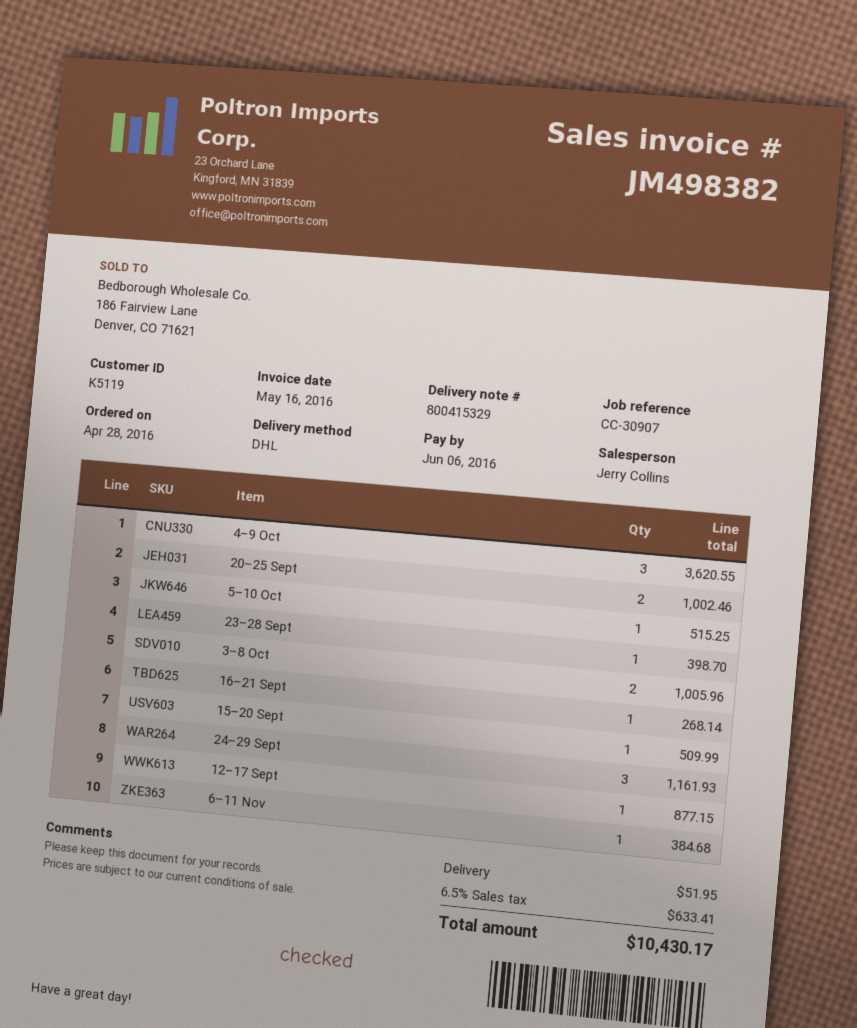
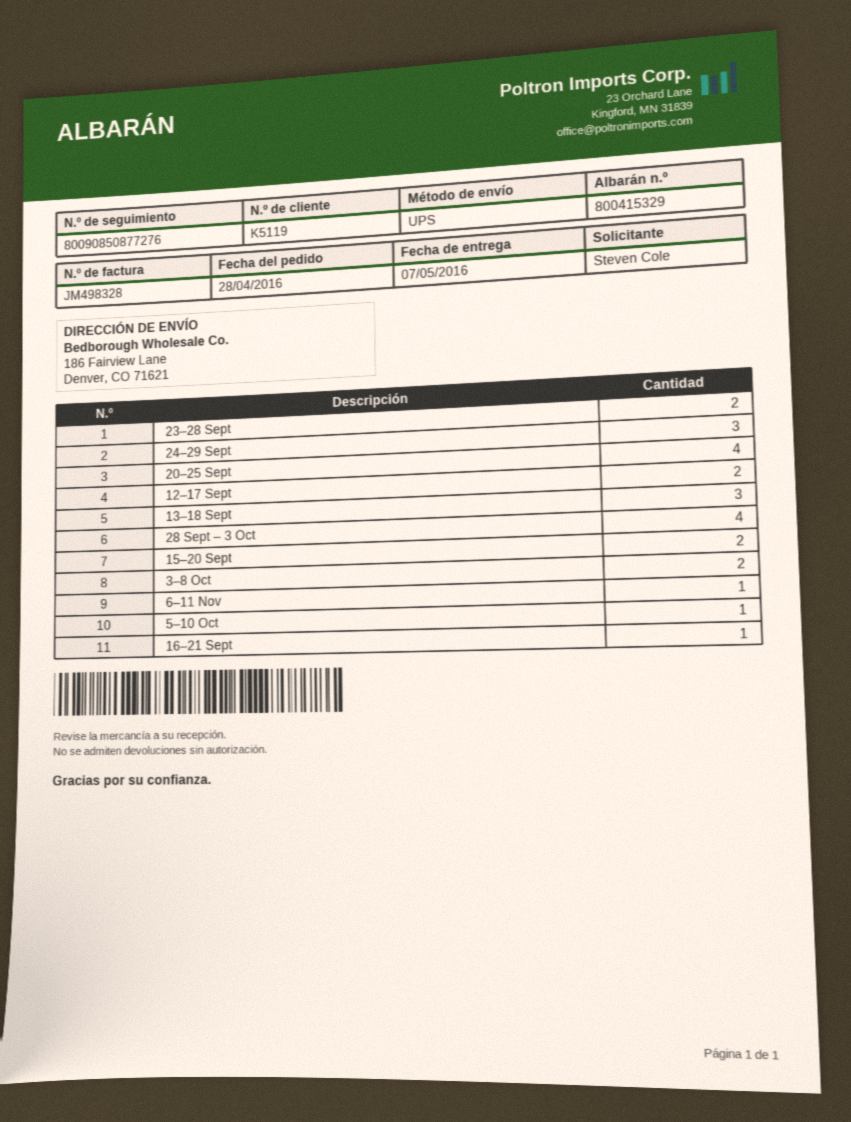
invoice number: JM498382 -> JM498328
shipping method: DHL -> UPS
4–9 Oct: 3 -> none
20–25 Sept: 2 -> 4
23–28 Sept: 1 -> 2
15–20 Sept: 1 -> 2
12–17 Sept: 1 -> 2
13–18 Sept: none -> 3
28 Sept – 3 Oct: none -> 4

